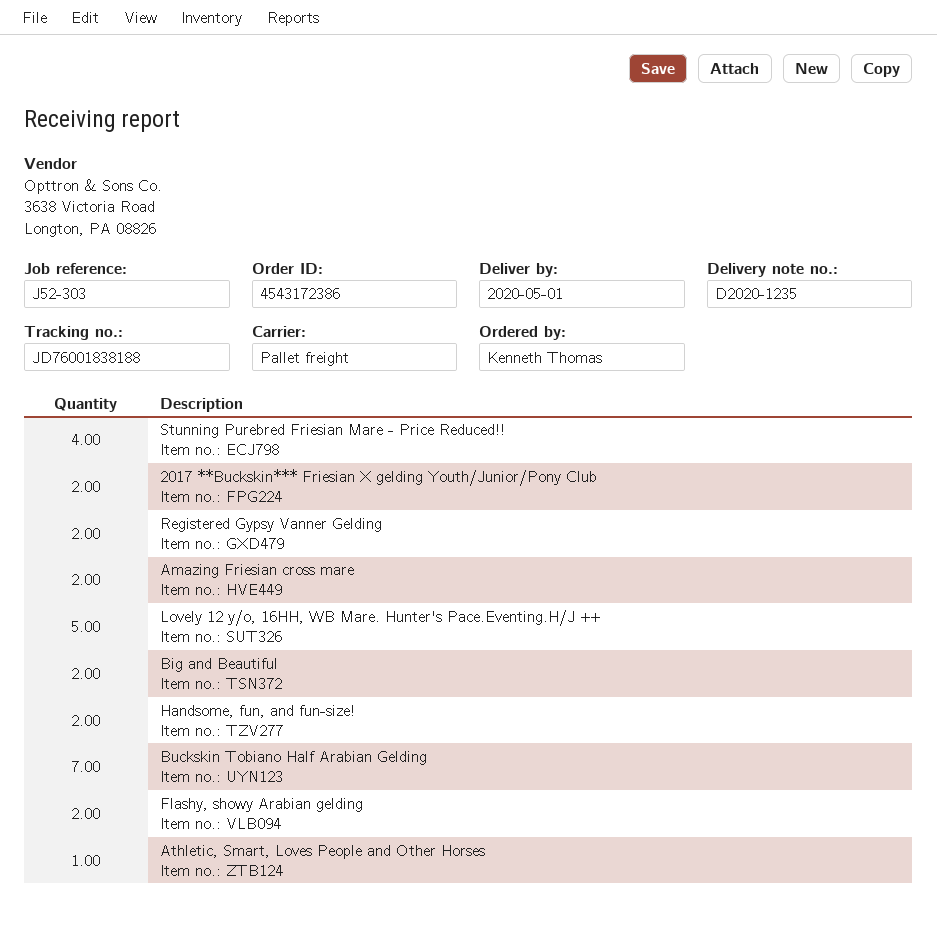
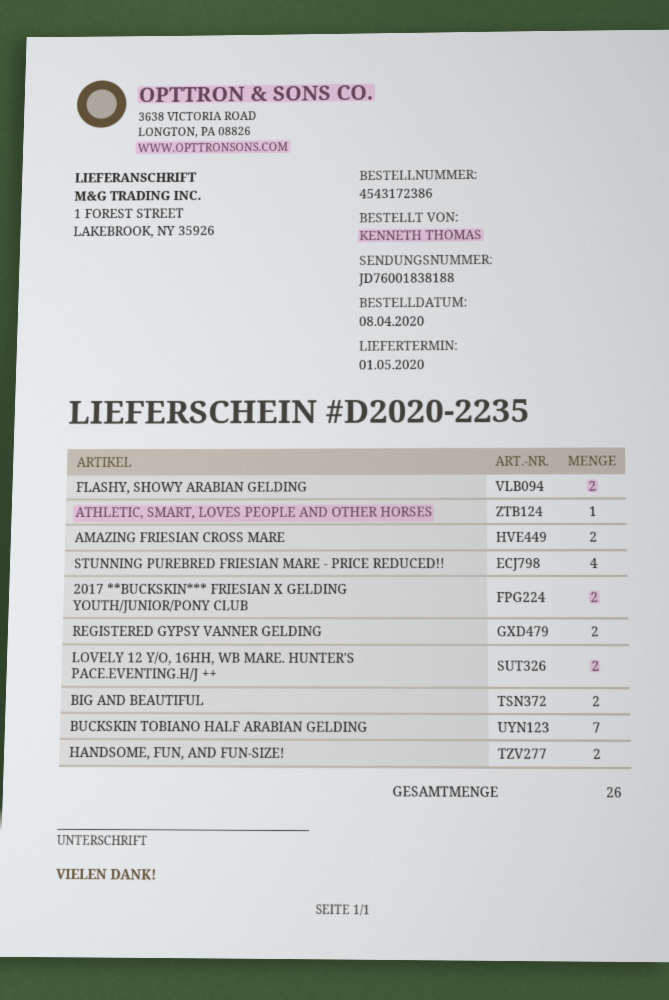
delivery note number: D2020-1235 -> D2020-2235
Lovely 12 y/o, 16HH, WB Mare. Hunter's Pace.Eventing.H/J ++: 5 -> 2

